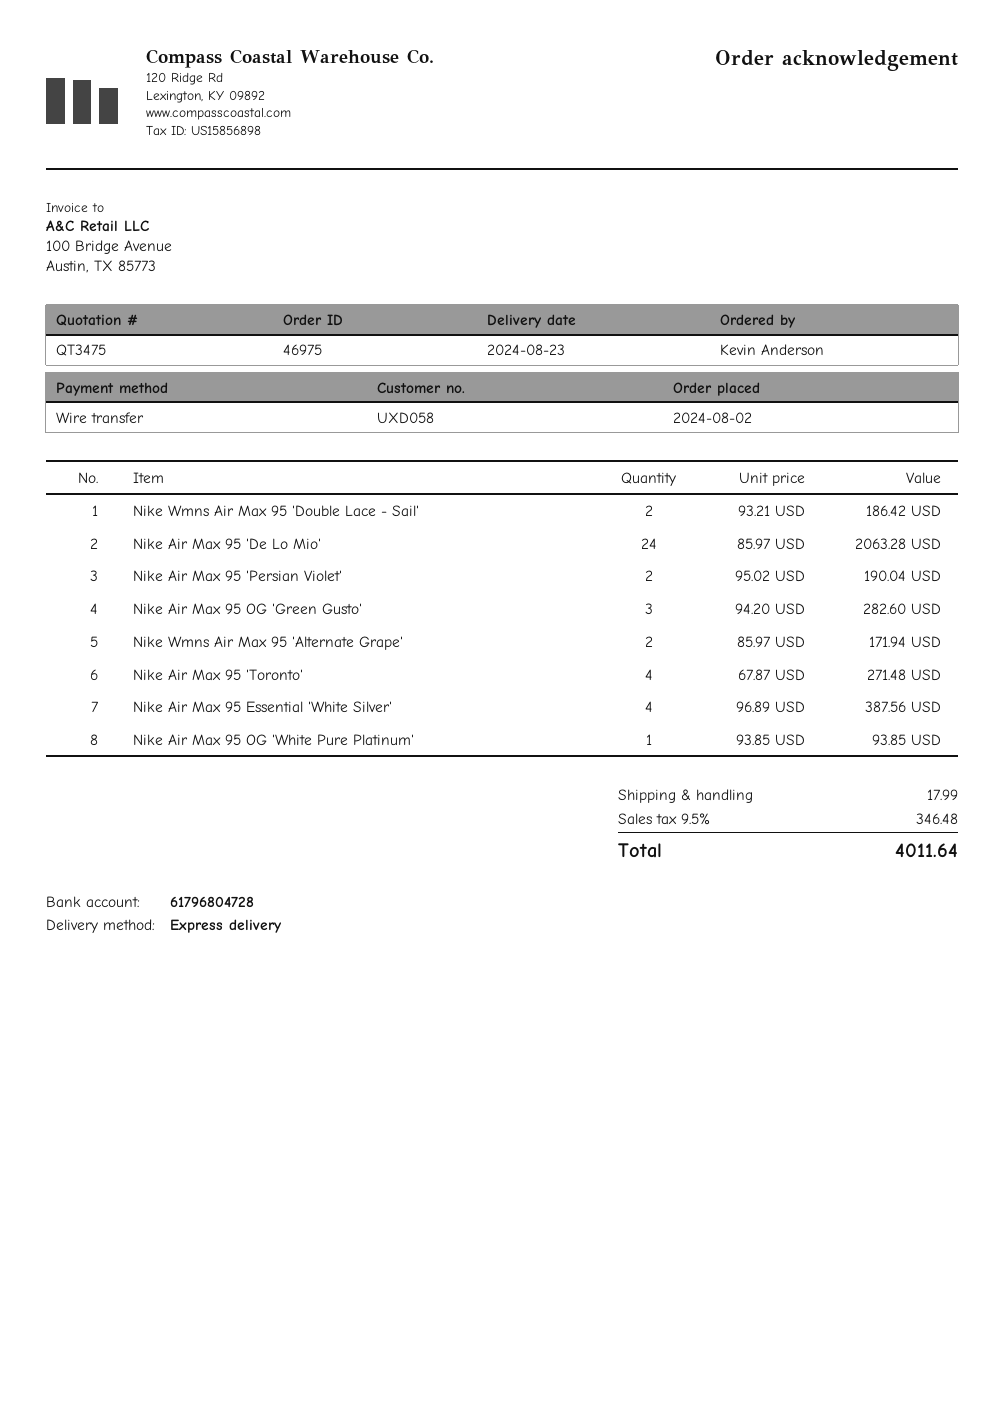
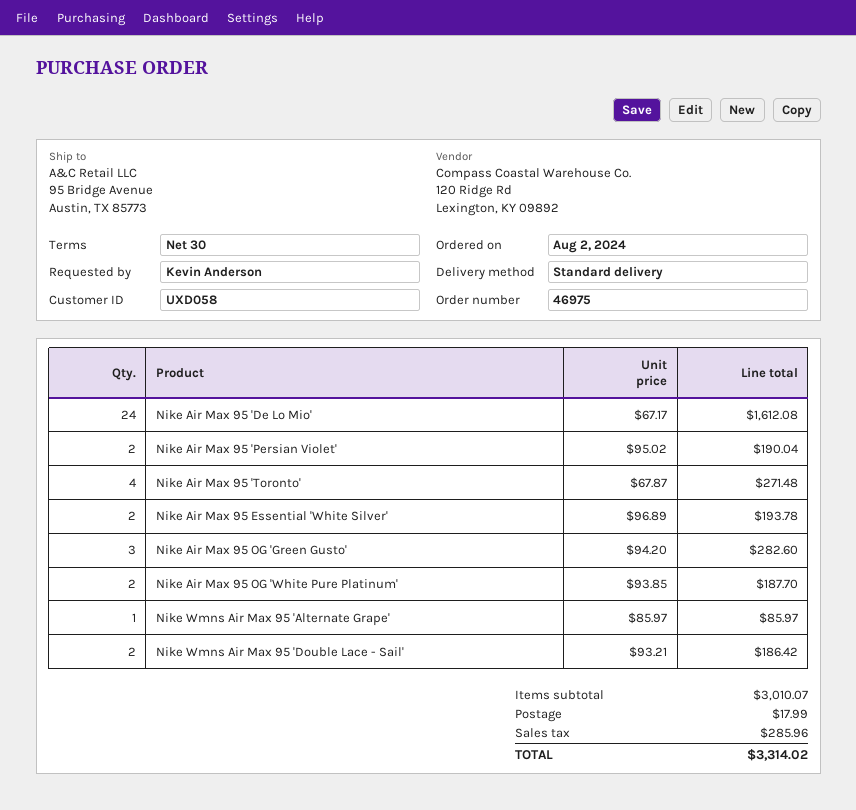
shipping method: express -> standard
Nike Air Max 95 'De Lo Mio': 24 x 85.97 = 2063.28 -> 24 x 67.17 = 1612.08
Nike Wmns Air Max 95 'Alternate Grape': 2 x 85.97 = 171.94 -> 1 x 85.97 = 85.97
Nike Air Max 95 Essential 'White Silver': 4 x 96.89 = 387.56 -> 2 x 96.89 = 193.78
Nike Air Max 95 OG 'White Pure Platinum': 1 x 93.85 = 93.85 -> 2 x 93.85 = 187.70
tax: 346.48 -> 285.96
total: 4011.64 -> 3314.02

